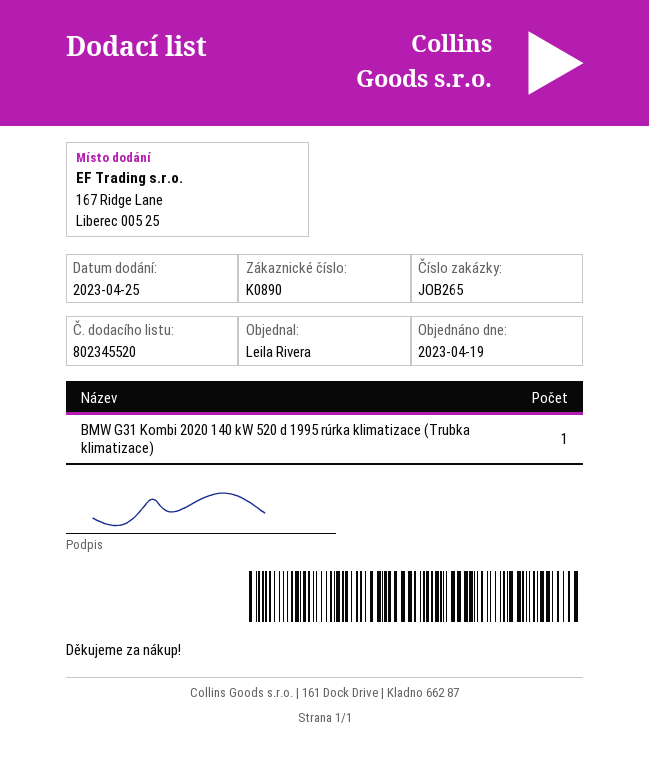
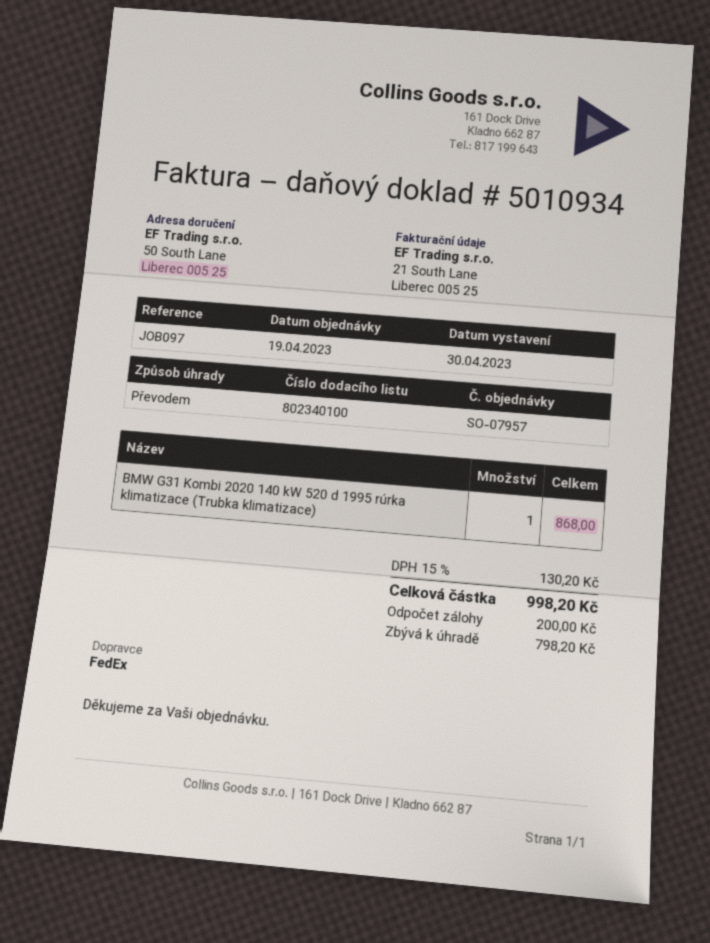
delivery note number: 802345520 -> 802340100
reference: JOB265 -> JOB097
ship to: 167 Ridge Lane, Liberec 005 25 -> 50 South Lane, Liberec 005 25

